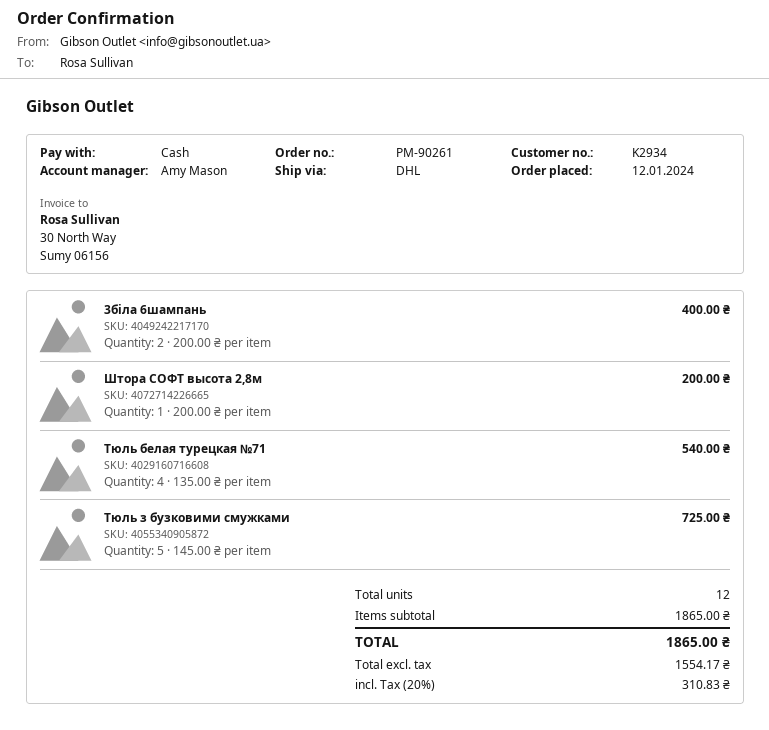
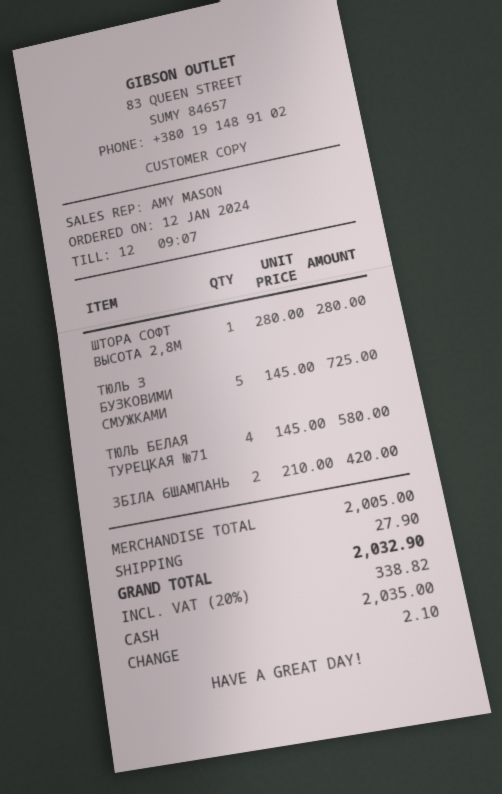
3біла 6шампань: 2 x 200.00 = 400.00 -> 2 x 210.00 = 420.00
Штора СОФТ высота 2,8м: 1 x 200.00 = 200.00 -> 1 x 280.00 = 280.00
Тюль белая турецкая №71: 4 x 135.00 = 540.00 -> 4 x 145.00 = 580.00
subtotal: 1865.00 -> 2005.00
shipping: none -> 27.90
tax: 20% = 310.83 -> 20% = 338.82
total: 1865.00 -> 2032.90

